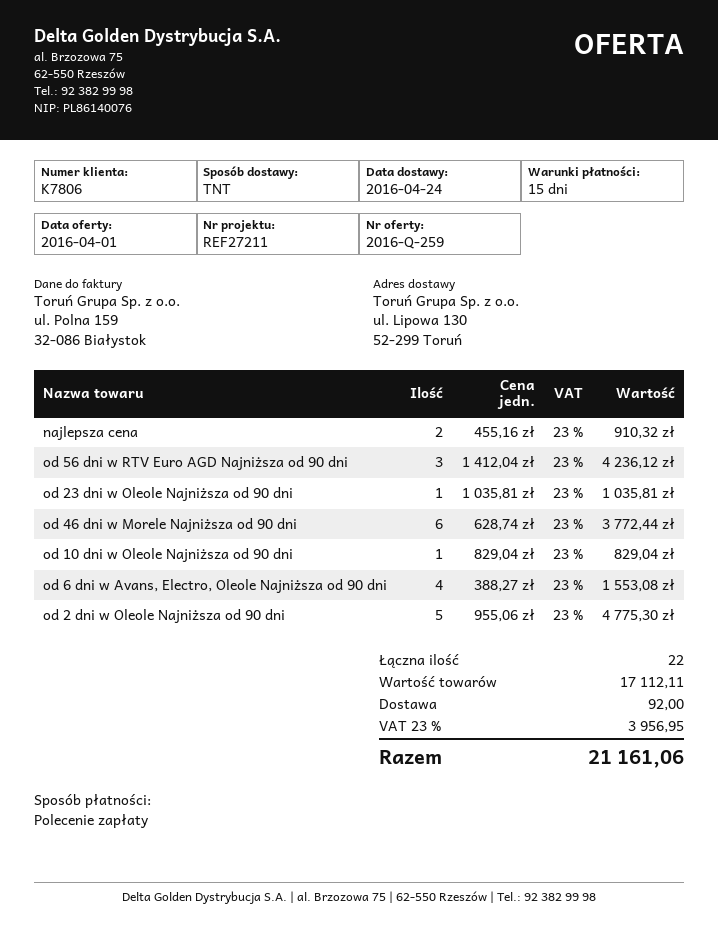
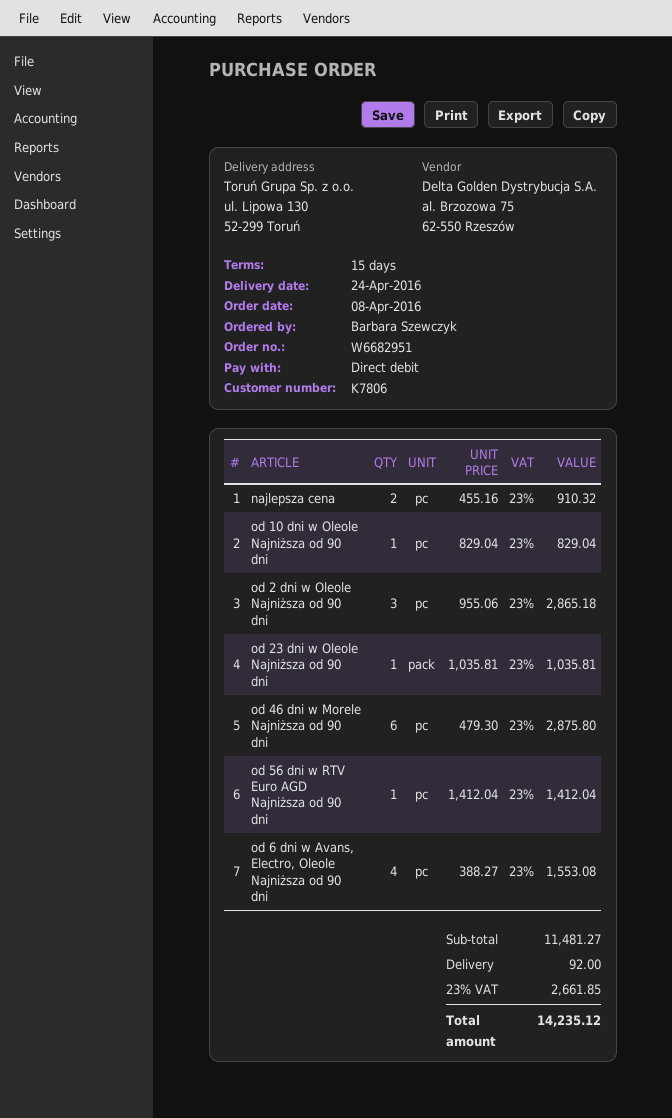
od 56 dni w RTV Euro AGD Najniższa od 90 dni: 3 x 1412.04 = 4236.12 -> 1 x 1412.04 = 1412.04
od 46 dni w Morele Najniższa od 90 dni: 6 x 628.74 = 3772.44 -> 6 x 479.30 = 2875.80
od 2 dni w Oleole Najniższa od 90 dni: 5 x 955.06 = 4775.30 -> 3 x 955.06 = 2865.18
subtotal: 17112.11 -> 11481.27
tax: 23% = 3956.95 -> 23% = 2661.85
total: 21161.06 -> 14235.12

